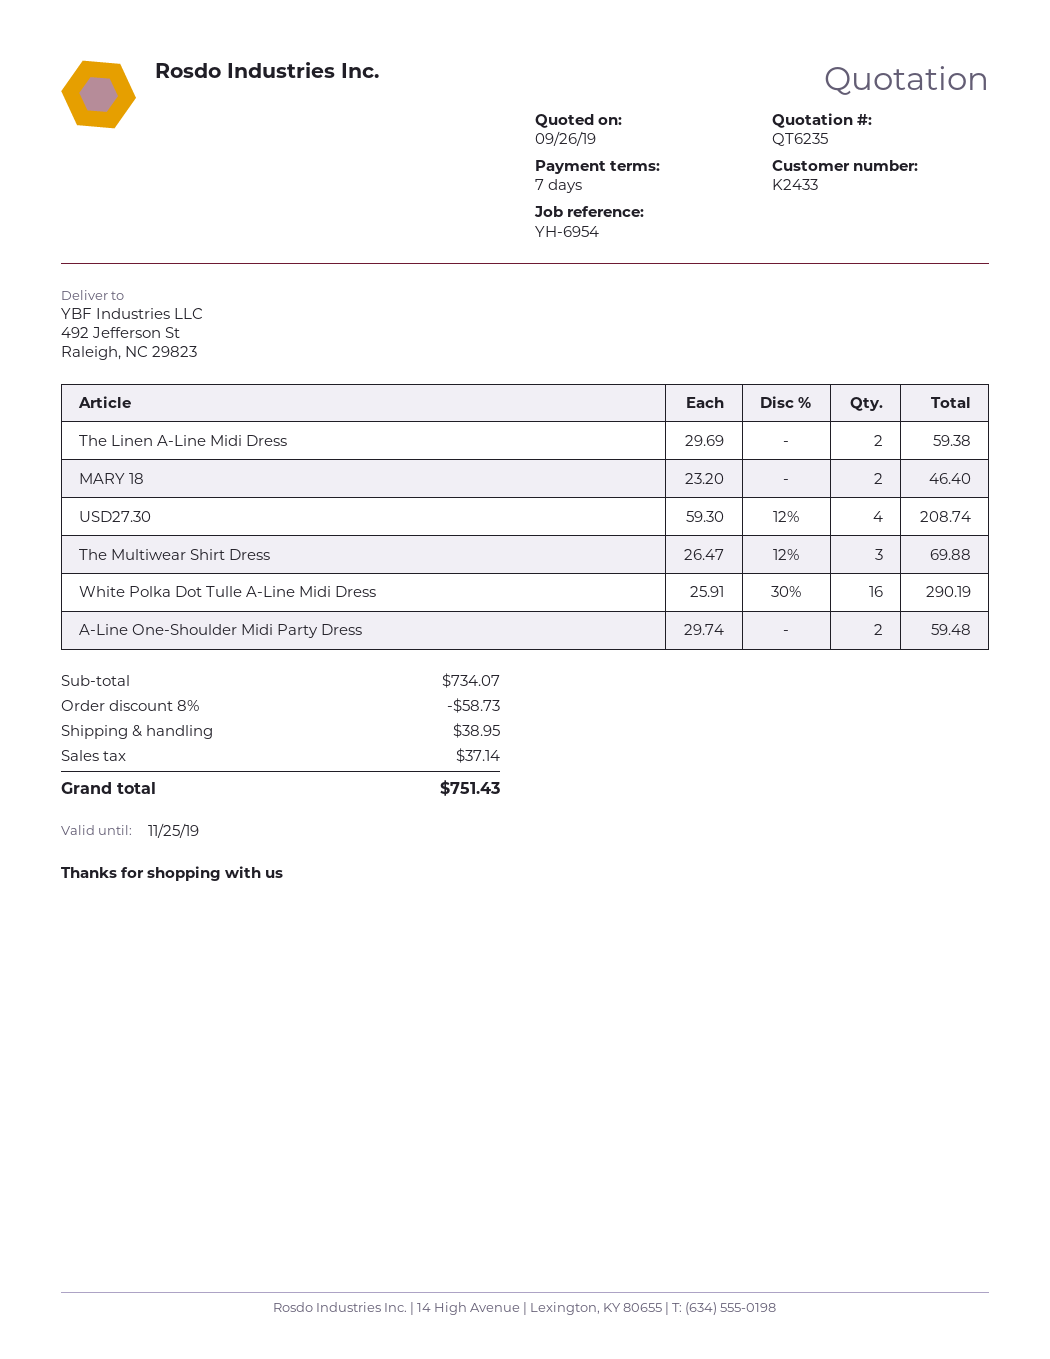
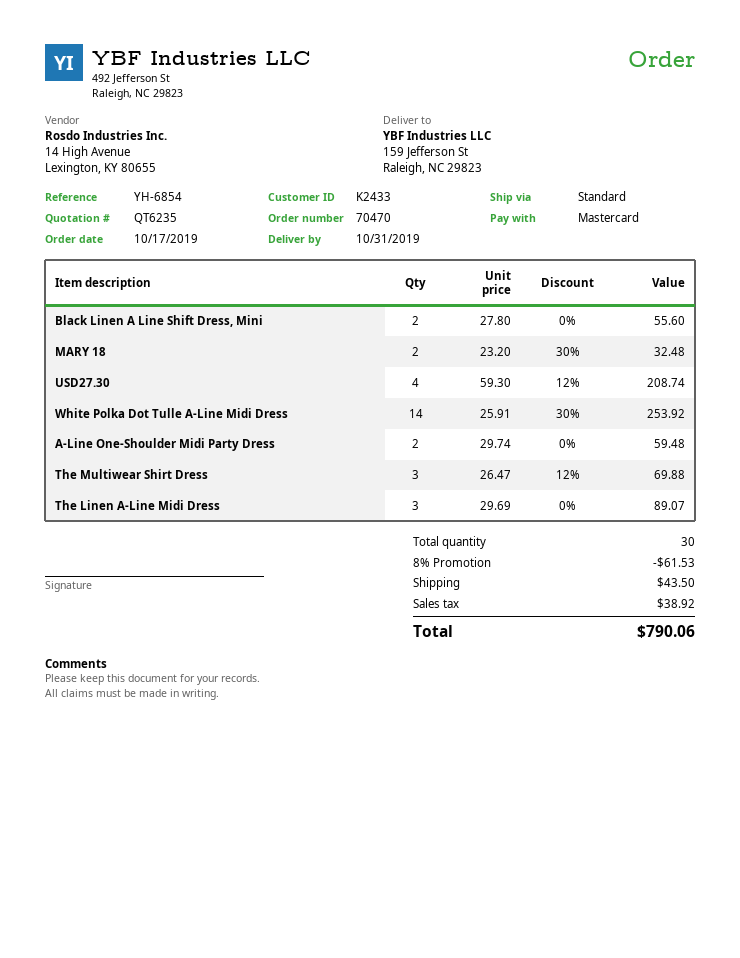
reference: YH-6954 -> YH-6854
ship to: 492 Jefferson St, Raleigh, NC 29823 -> 159 Jefferson St, Raleigh, NC 29823
The Linen A-Line Midi Dress: 2 x 29.69 = 59.38 -> 3 x 29.69 = 89.07
MARY 18: 2 x 23.20 = 46.40 -> 2 x 23.20 - 30% = 32.48
White Polka Dot Tulle A-Line Midi Dress: 16 x 25.91 - 30% = 290.19 -> 14 x 25.91 - 30% = 253.92
Black Linen A Line Shift Dress, Mini: none -> 2 x 27.80 = 55.60
discount: 8% = 58.73 -> 8% = 61.53
shipping: 38.95 -> 43.50
tax: 37.14 -> 38.92
total: 751.43 -> 790.06

